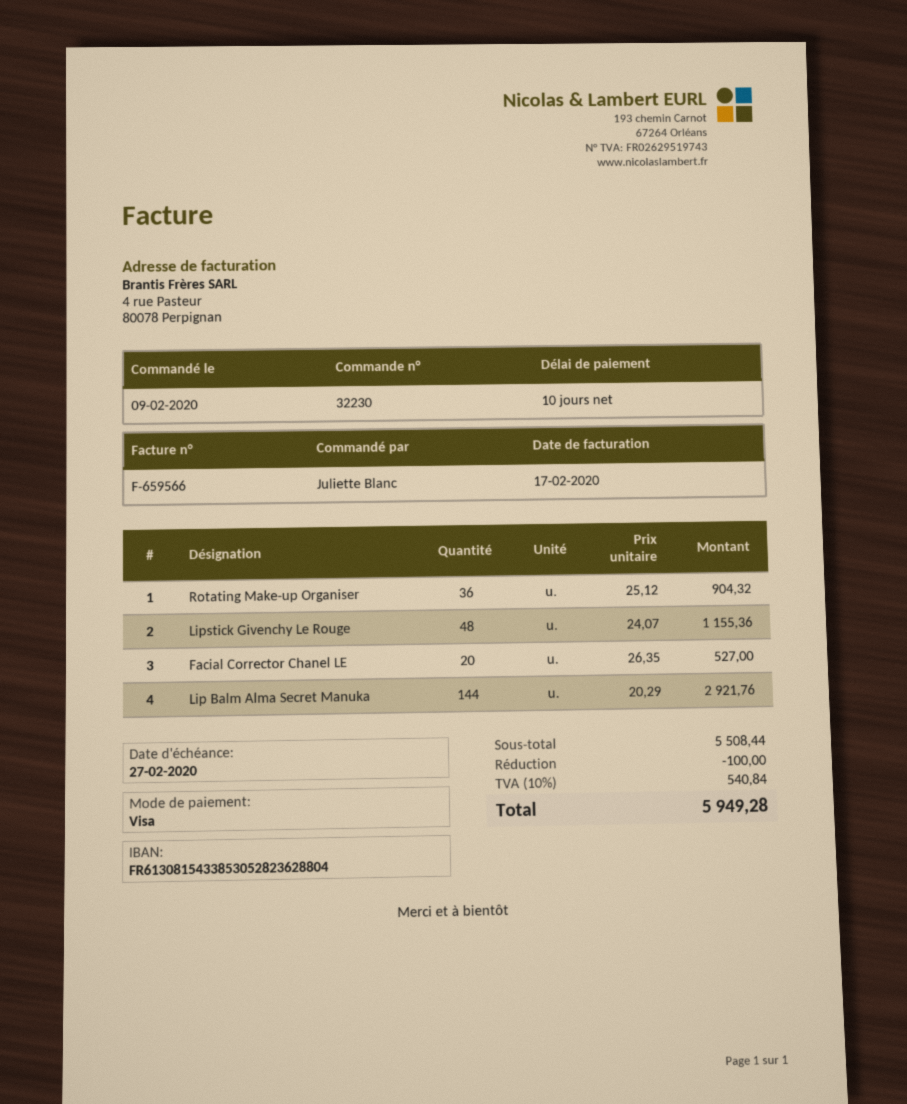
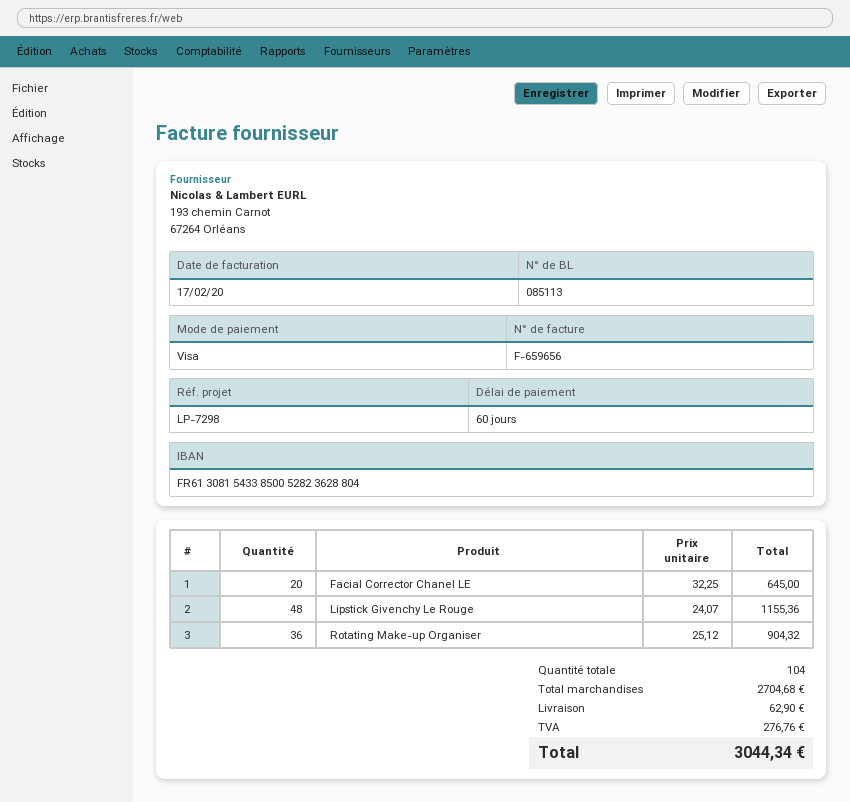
invoice number: F-659566 -> F-659656
payment terms: 10 days -> 60 days
bank account: FR6130815433853052823628804 -> FR6130815433850052823628804
Facial Corrector Chanel LE: 20 x 26.35 = 527.00 -> 20 x 32.25 = 645.00
Lip Balm Alma Secret Manuka: 144 x 20.29 = 2921.76 -> none
subtotal: 5508.44 -> 2704.68
discount: 100.00 -> none
shipping: none -> 62.90
tax: 540.84 -> 276.76
total: 5949.28 -> 3044.34

